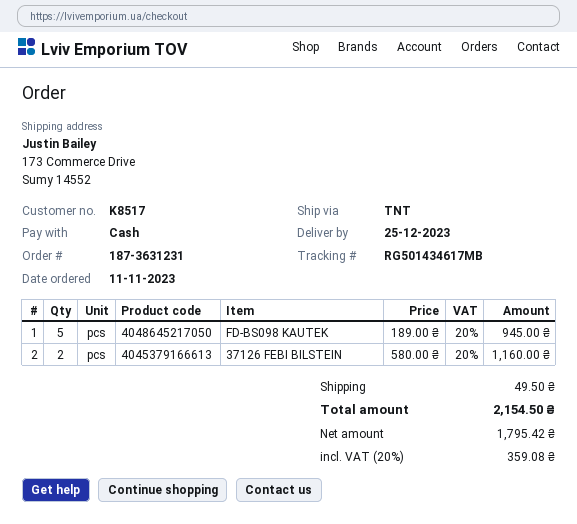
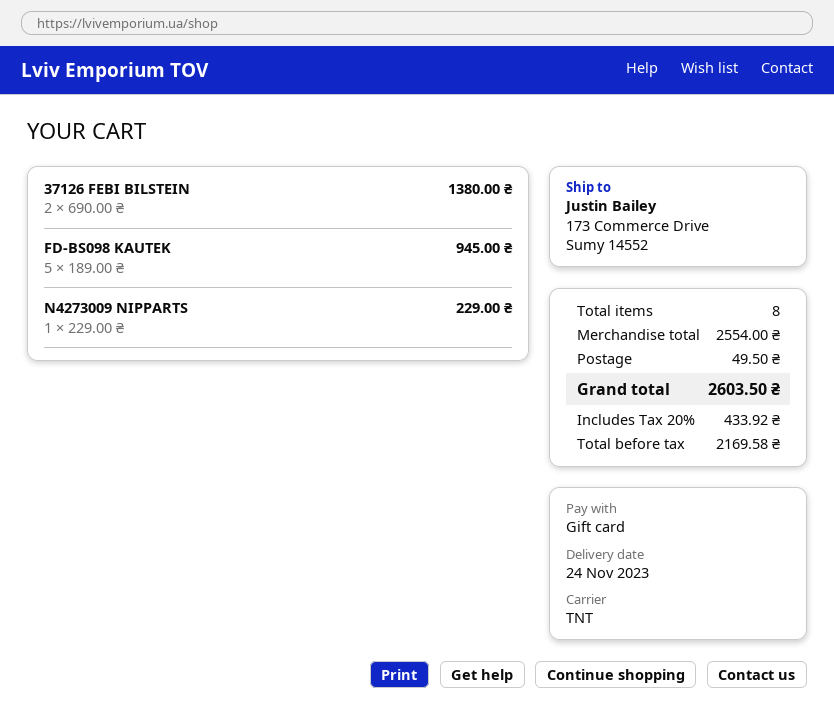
delivery date: 2023-12-25 -> 2023-11-24
payment method: cash -> gift card
37126 FEBI BILSTEIN: 2 x 580.00 = 1160.00 -> 2 x 690.00 = 1380.00
N4273009 NIPPARTS: none -> 1 x 229.00 = 229.00
net: 1795.42 -> 2169.58
tax: 20% = 359.08 -> 20% = 433.92
total: 2154.50 -> 2603.50

